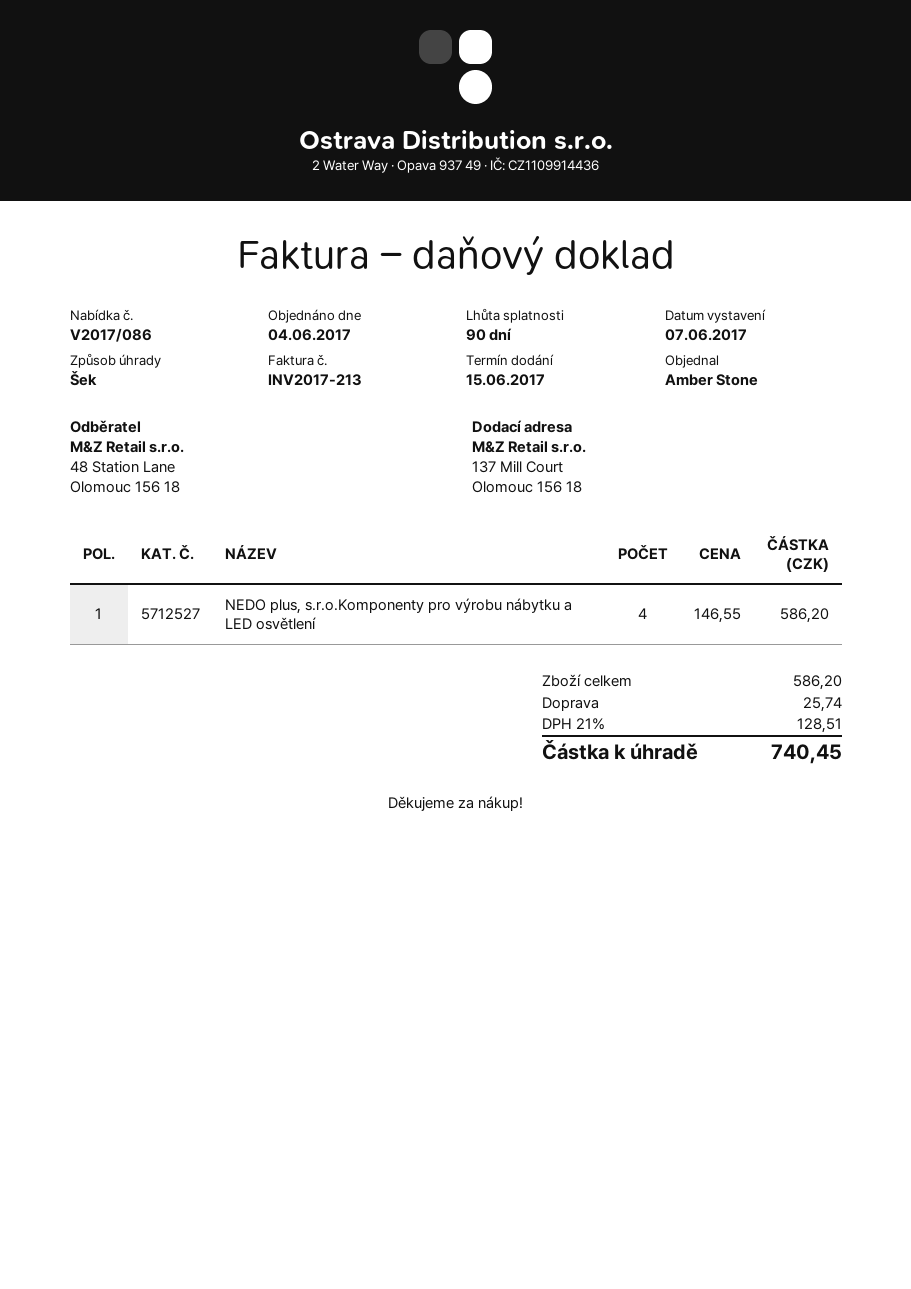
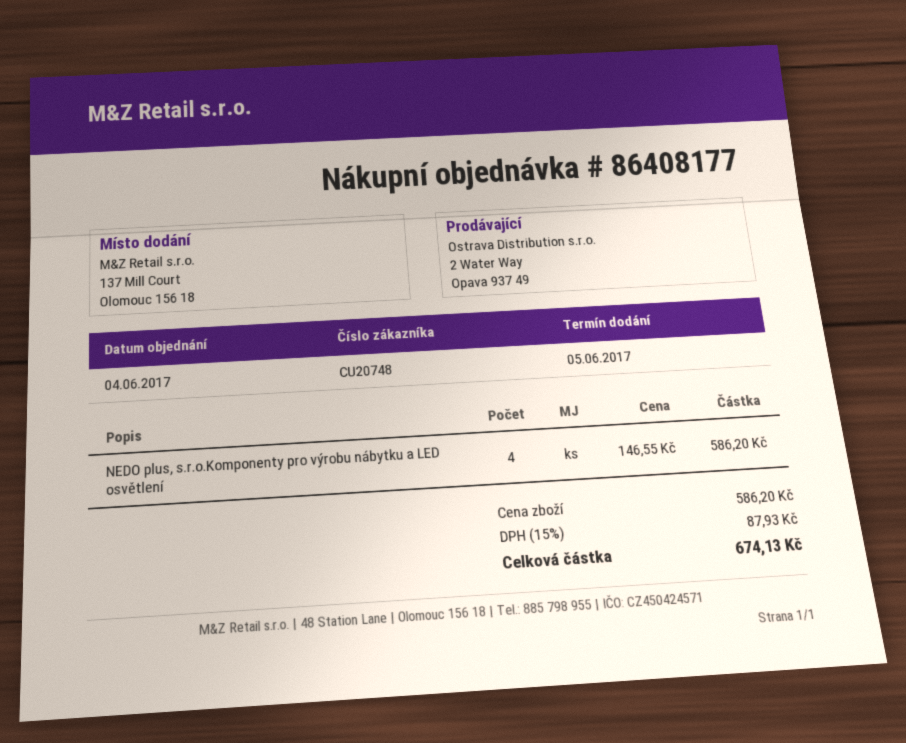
delivery date: 2017-06-15 -> 2017-06-05
shipping: 25.74 -> none
tax: 21% = 128.51 -> 15% = 87.93
total: 740.45 -> 674.13

